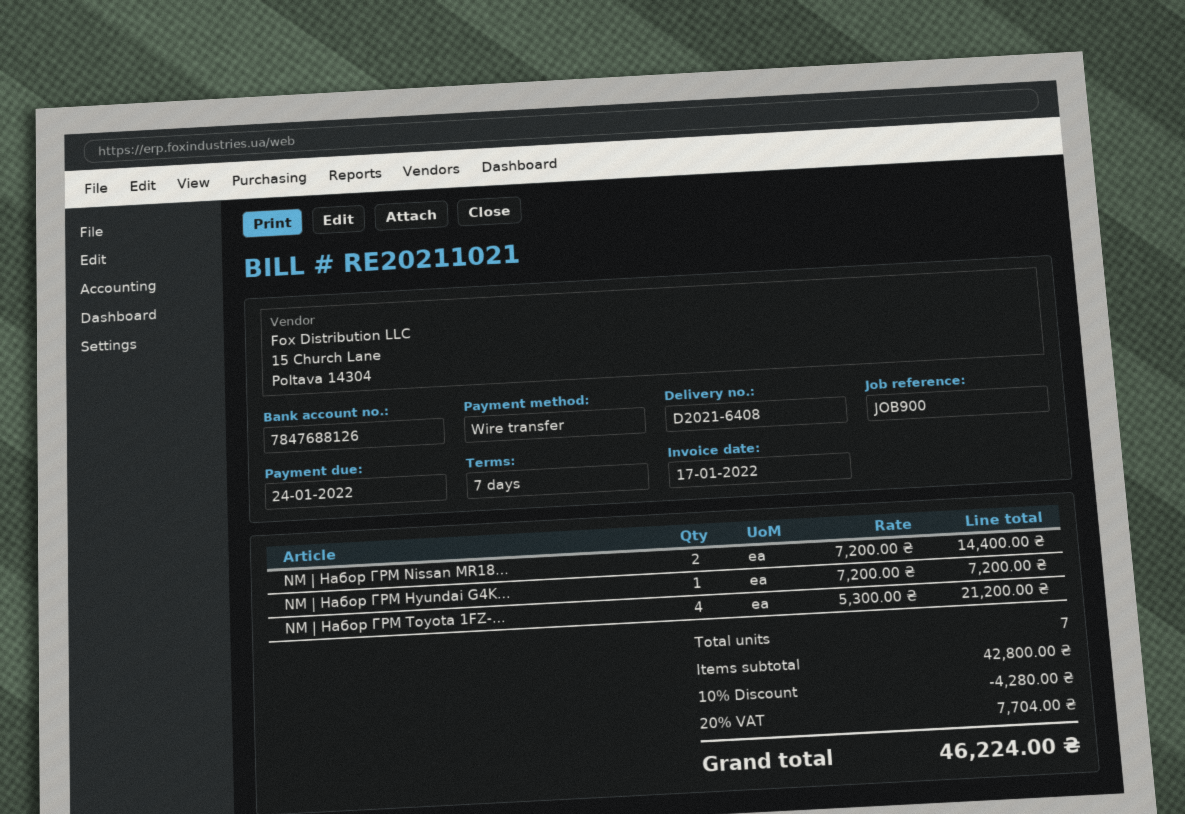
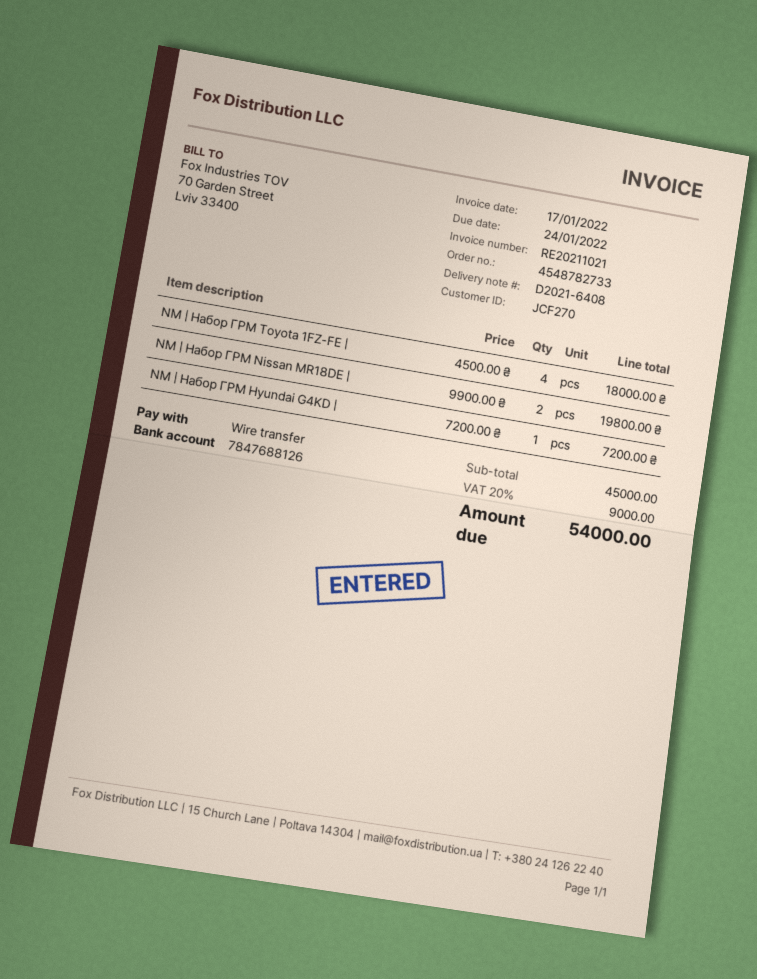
NM | Набор ГРМ Nissan MR18...: 2 x 7200.00 = 14400.00 -> 2 x 9900.00 = 19800.00
NM | Набор ГРМ Toyota 1FZ-...: 4 x 5300.00 = 21200.00 -> 4 x 4500.00 = 18000.00
subtotal: 42800.00 -> 45000.00
discount: 10% = 4280.00 -> none
tax: 20% = 7704.00 -> 20% = 9000.00
total: 46224.00 -> 54000.00

